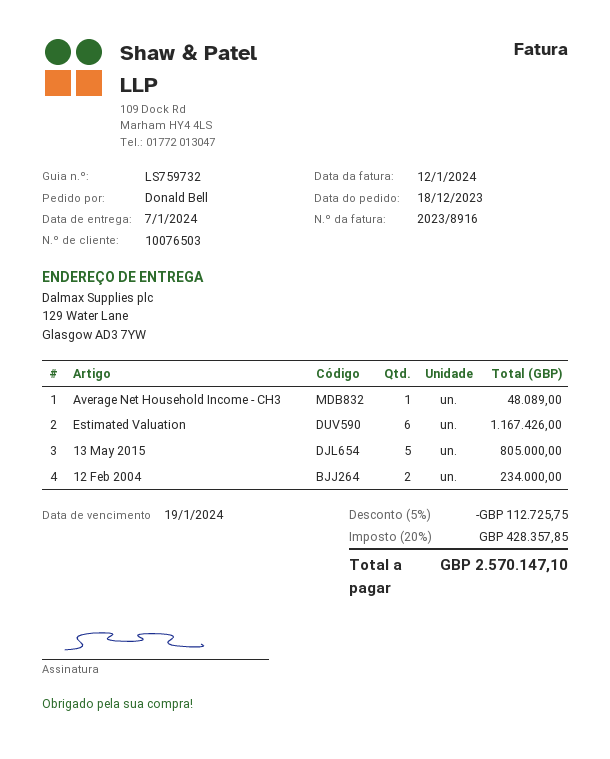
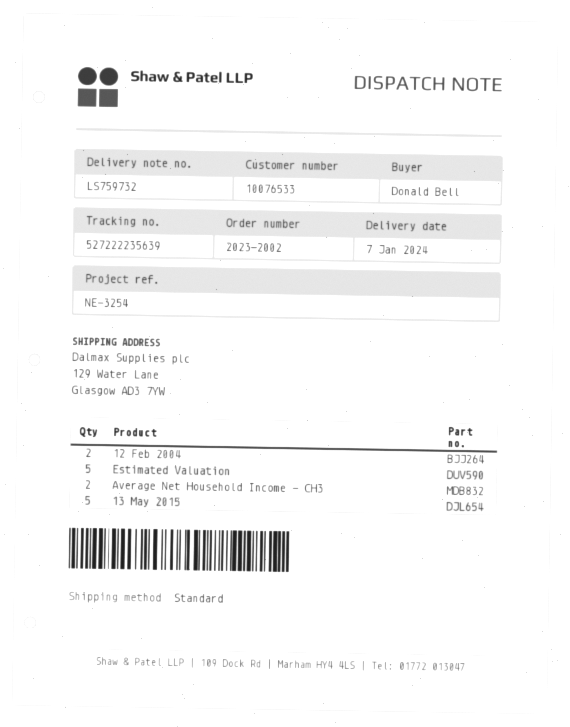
customer number: 10076503 -> 10076533
Average Net Household Income - CH3: 1 -> 2
Estimated Valuation: 6 -> 5

